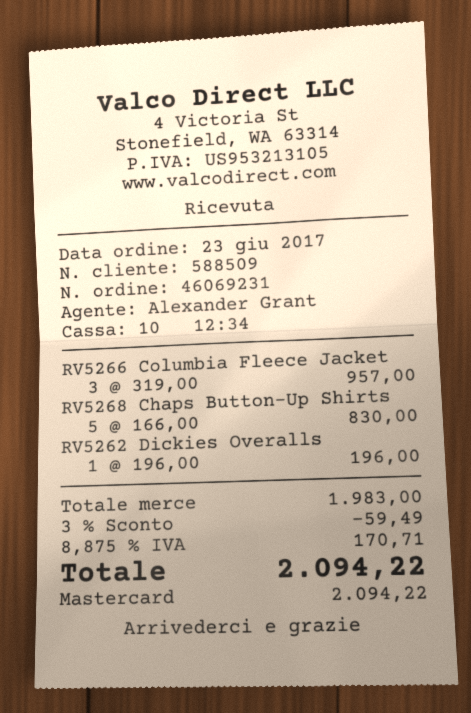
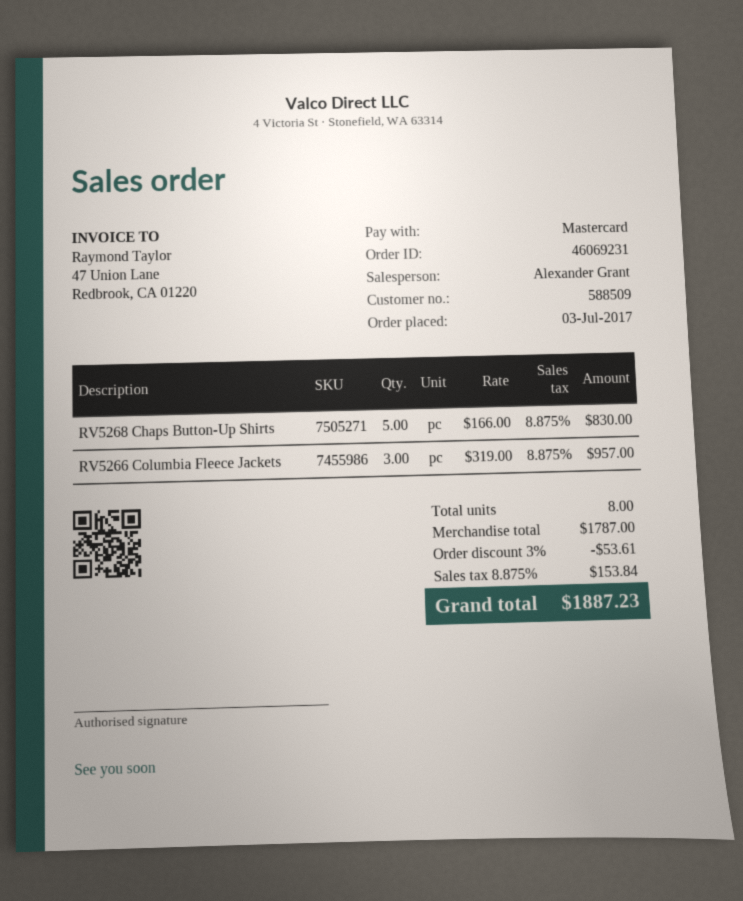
order date: 2017-06-23 -> 2017-07-03
RV5262 Dickies Overalls: 1 x 196.00 = 196.00 -> none
subtotal: 1983.00 -> 1787.00
discount: 3% = 59.49 -> 3% = 53.61
tax: 8.875% = 170.71 -> 8.875% = 153.84
total: 2094.22 -> 1887.23

